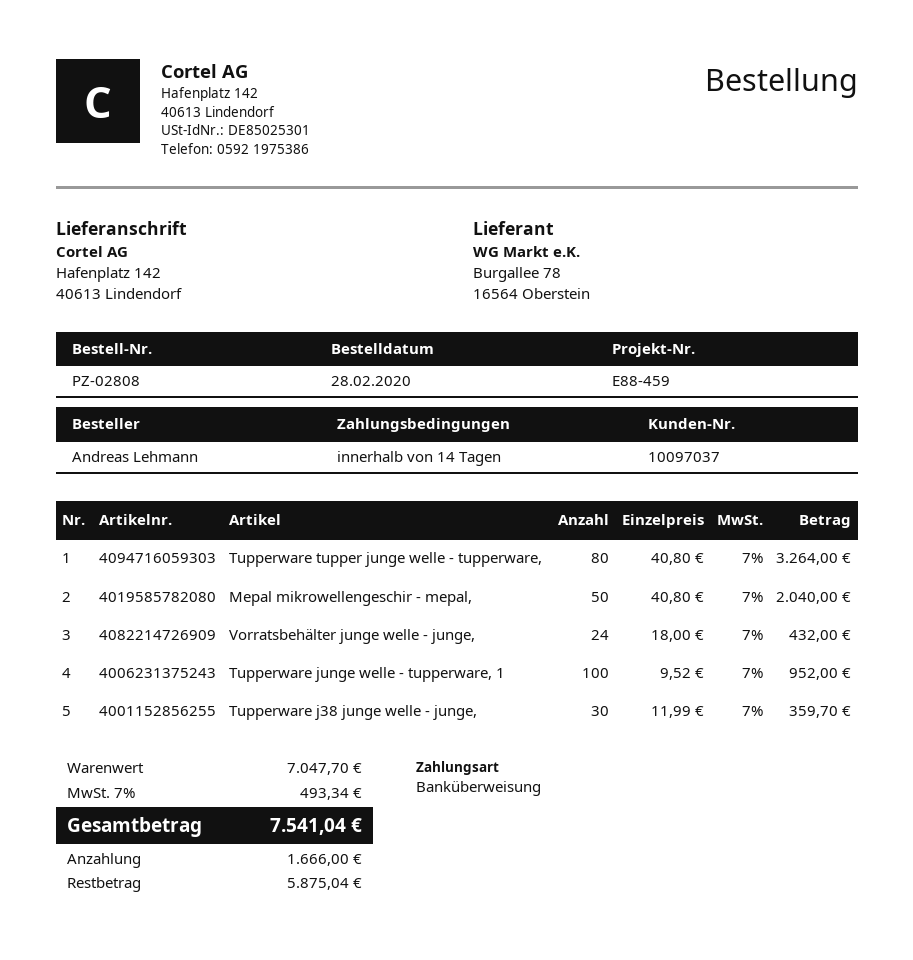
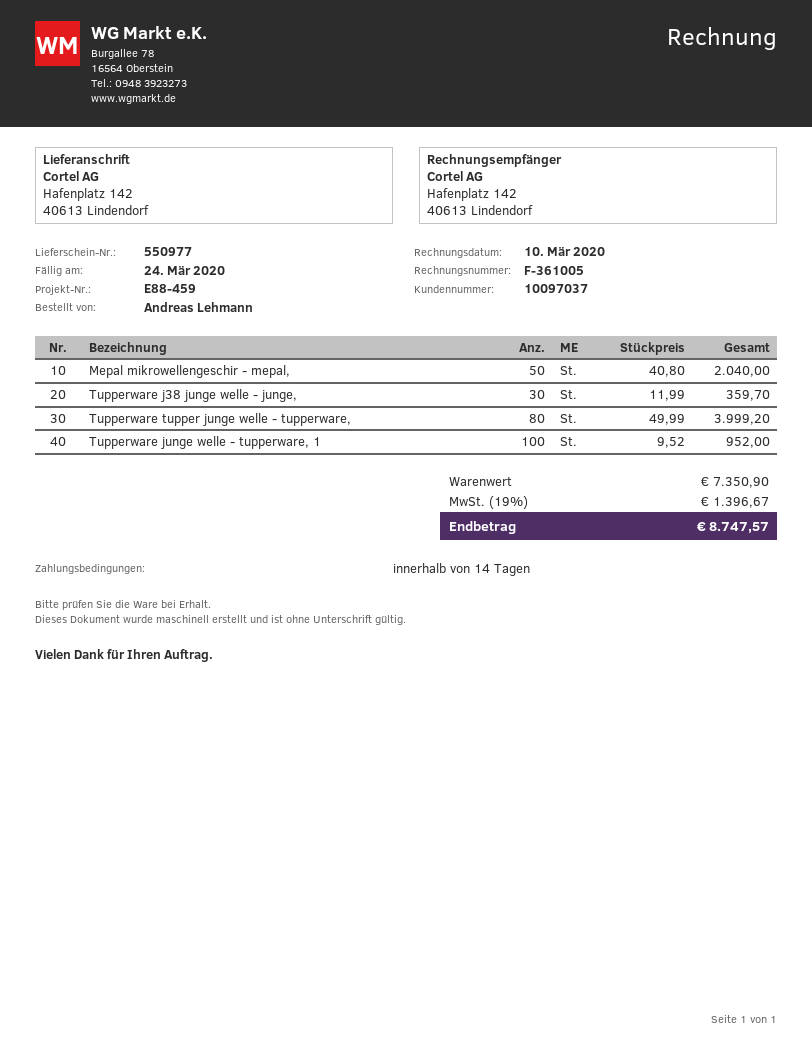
Tupperware tupper junge welle - tupperware,: 80 x 40.80 = 3264.00 -> 80 x 49.99 = 3999.20
Vorratsbehälter junge welle - junge,: 24 x 18.00 = 432.00 -> none
subtotal: 7047.70 -> 7350.90
tax: 7% = 493.34 -> 19% = 1396.67
total: 7541.04 -> 8747.57

